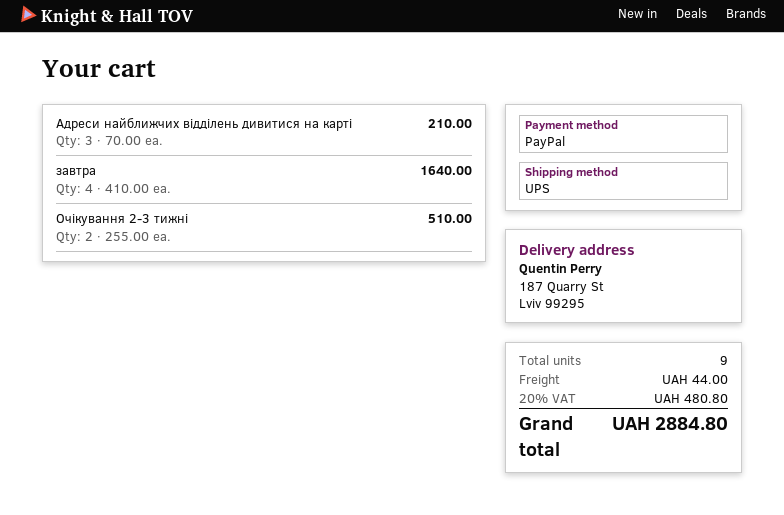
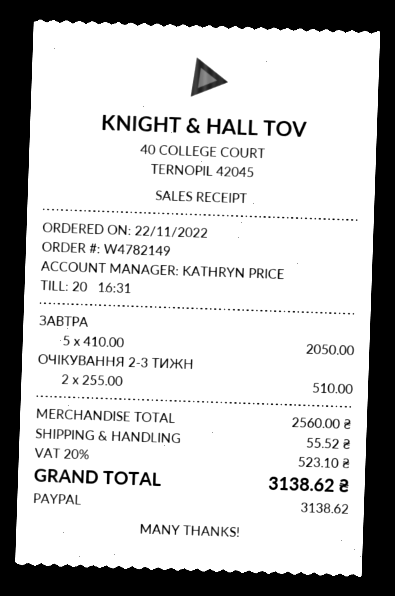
Адреси найближчих відділень дивитися на карті: 3 x 70.00 = 210.00 -> none
завтра: 4 x 410.00 = 1640.00 -> 5 x 410.00 = 2050.00
shipping: 44.00 -> 55.52
tax: 20% = 480.80 -> 20% = 523.10
total: 2884.80 -> 3138.62

